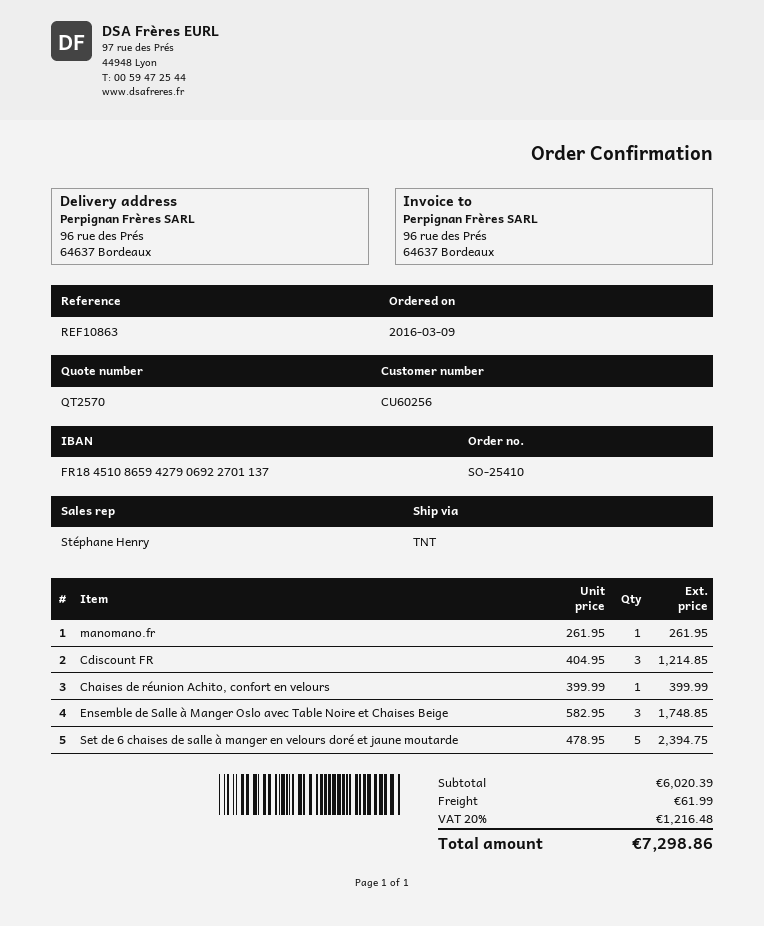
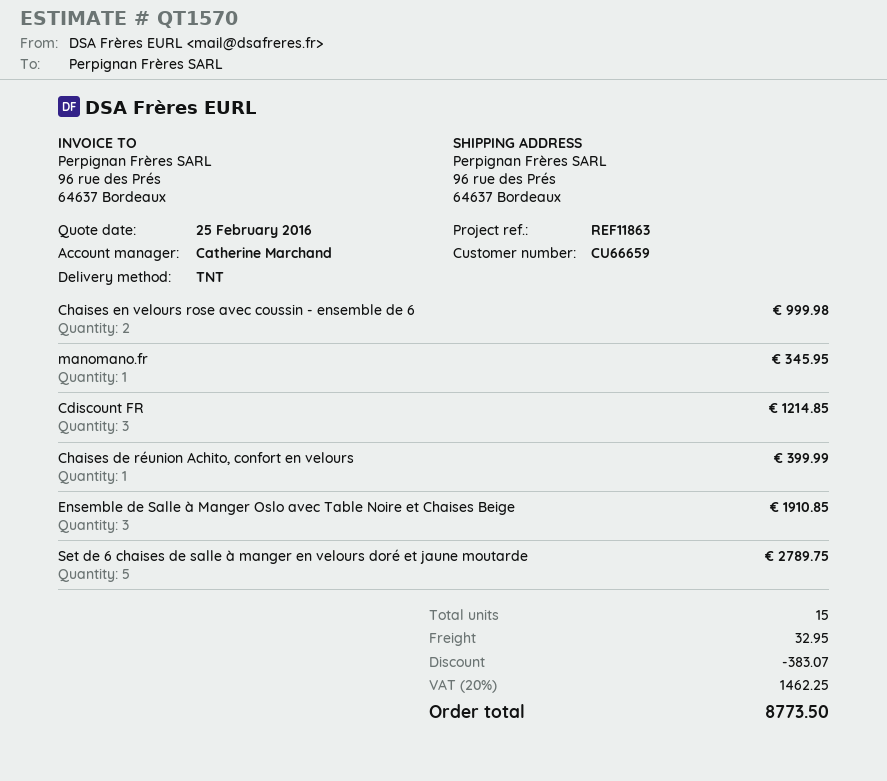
quote number: QT2570 -> QT1570
customer number: CU60256 -> CU66659
reference: REF10863 -> REF11863
sales rep: Stéphane Henry -> Catherine Marchand
manomano.fr: 1 for 261.95 -> 1 for 345.95
Ensemble de Salle à Manger Oslo avec Table Noire et Chaises Beige: 3 for 1748.85 -> 3 for 1910.85
Set de 6 chaises de salle à manger en velours doré et jaune moutarde: 5 for 2394.75 -> 5 for 2789.75
Chaises en velours rose avec coussin - ensemble de 6: none -> 2 for 999.98
discount: none -> 383.07
shipping: 61.99 -> 32.95
tax: 20% = 1216.48 -> 20% = 1462.25
total: 7298.86 -> 8773.50

